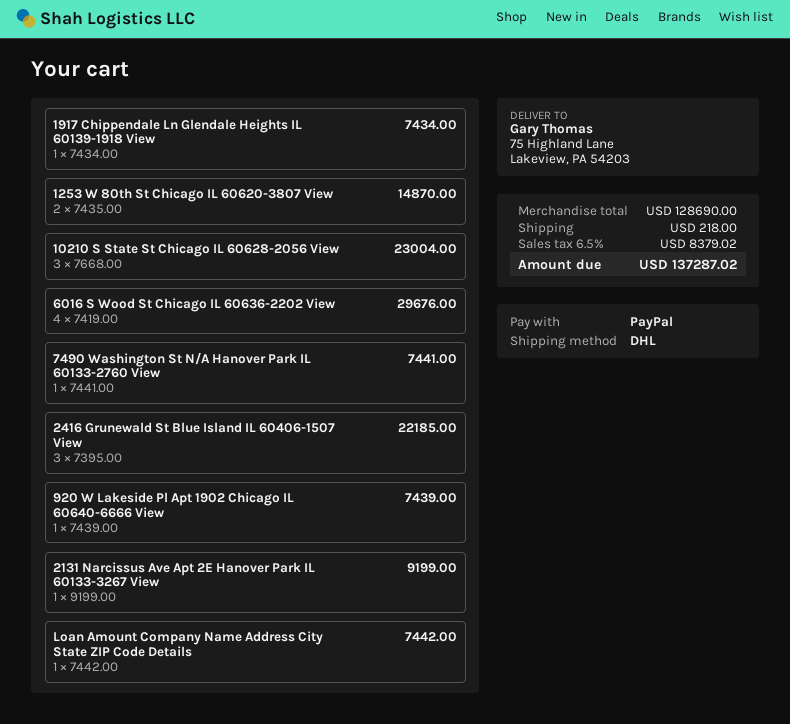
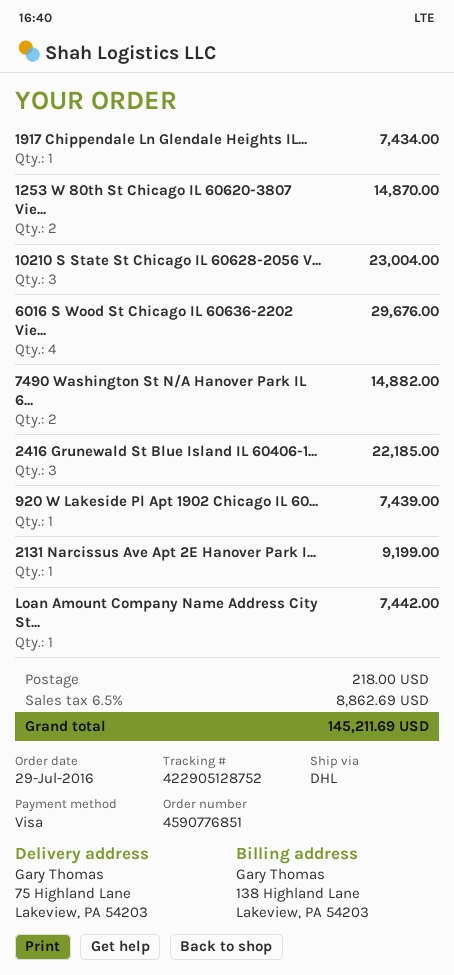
payment method: PayPal -> Visa
7490 Washington St N/A Hanover Park IL 60133-2760 View: 1 for 7441.00 -> 2 for 14882.00
tax: 6.5% = 8379.02 -> 6.5% = 8862.69
total: 137287.02 -> 145211.69

